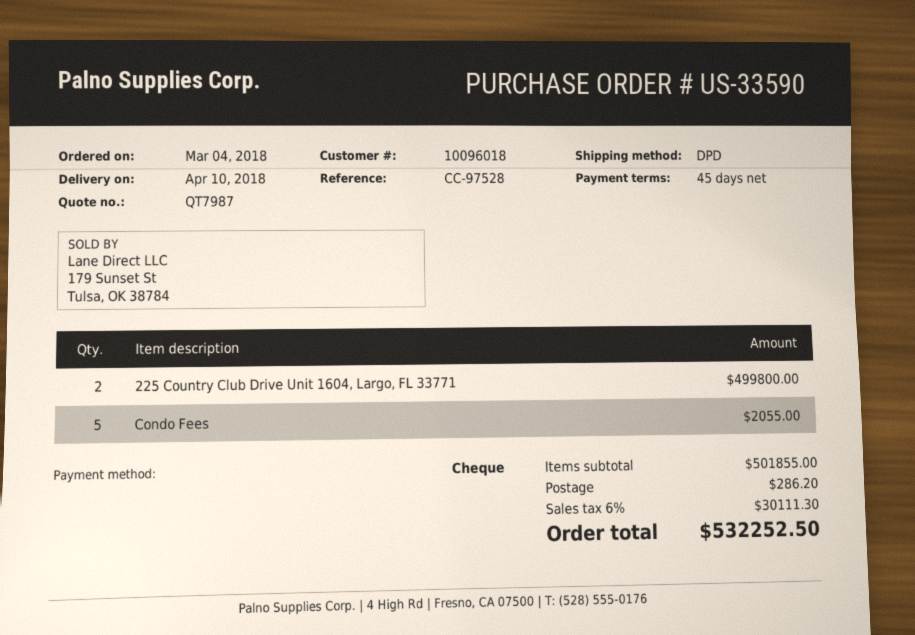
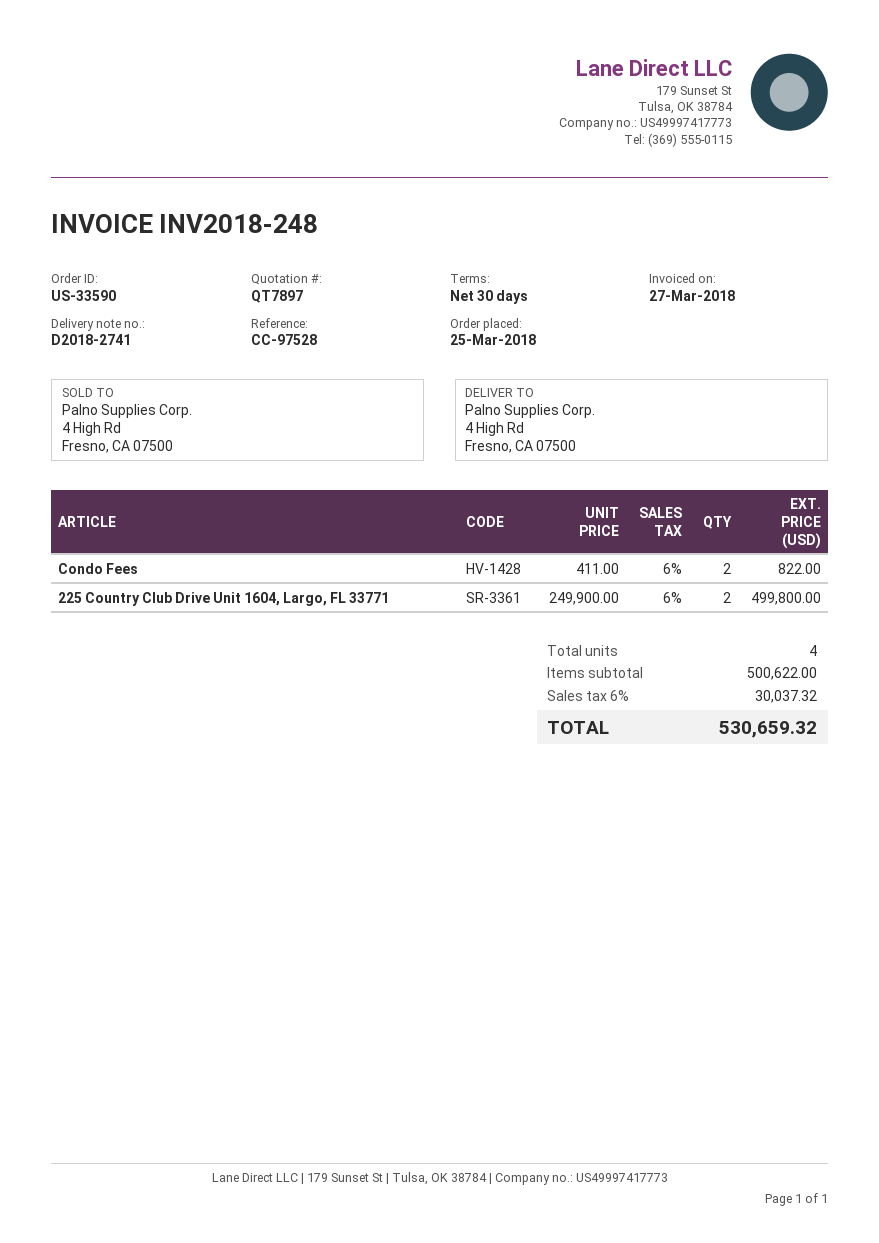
quote number: QT7987 -> QT7897
order date: 2018-03-04 -> 2018-03-25
payment terms: 45 days -> 30 days
Condo Fees: 5 for 2055.00 -> 2 for 822.00
subtotal: 501855.00 -> 500622.00
shipping: 286.20 -> none
tax: 6% = 30111.30 -> 6% = 30037.32
total: 532252.50 -> 530659.32

